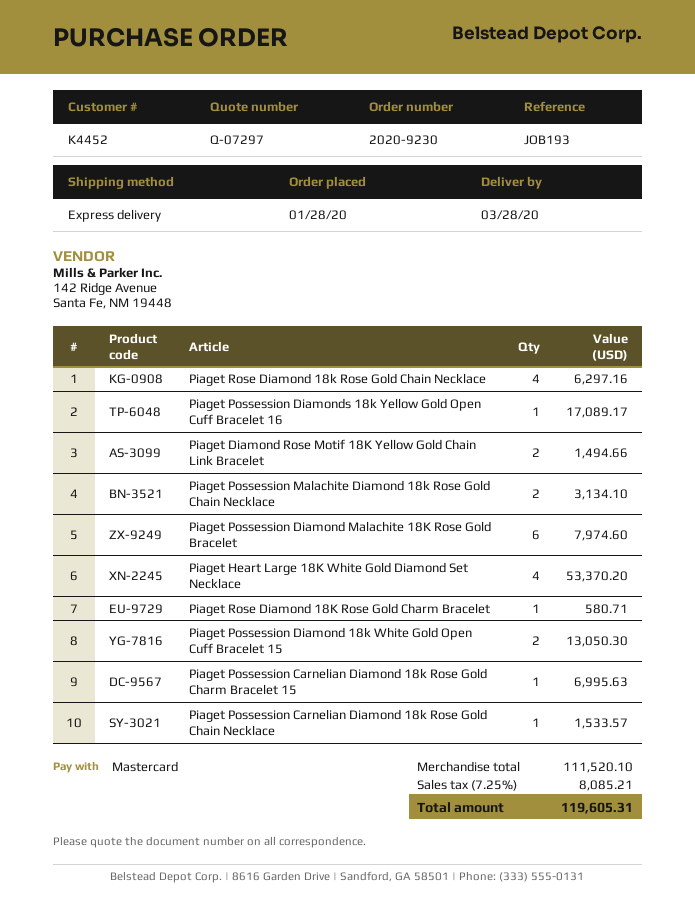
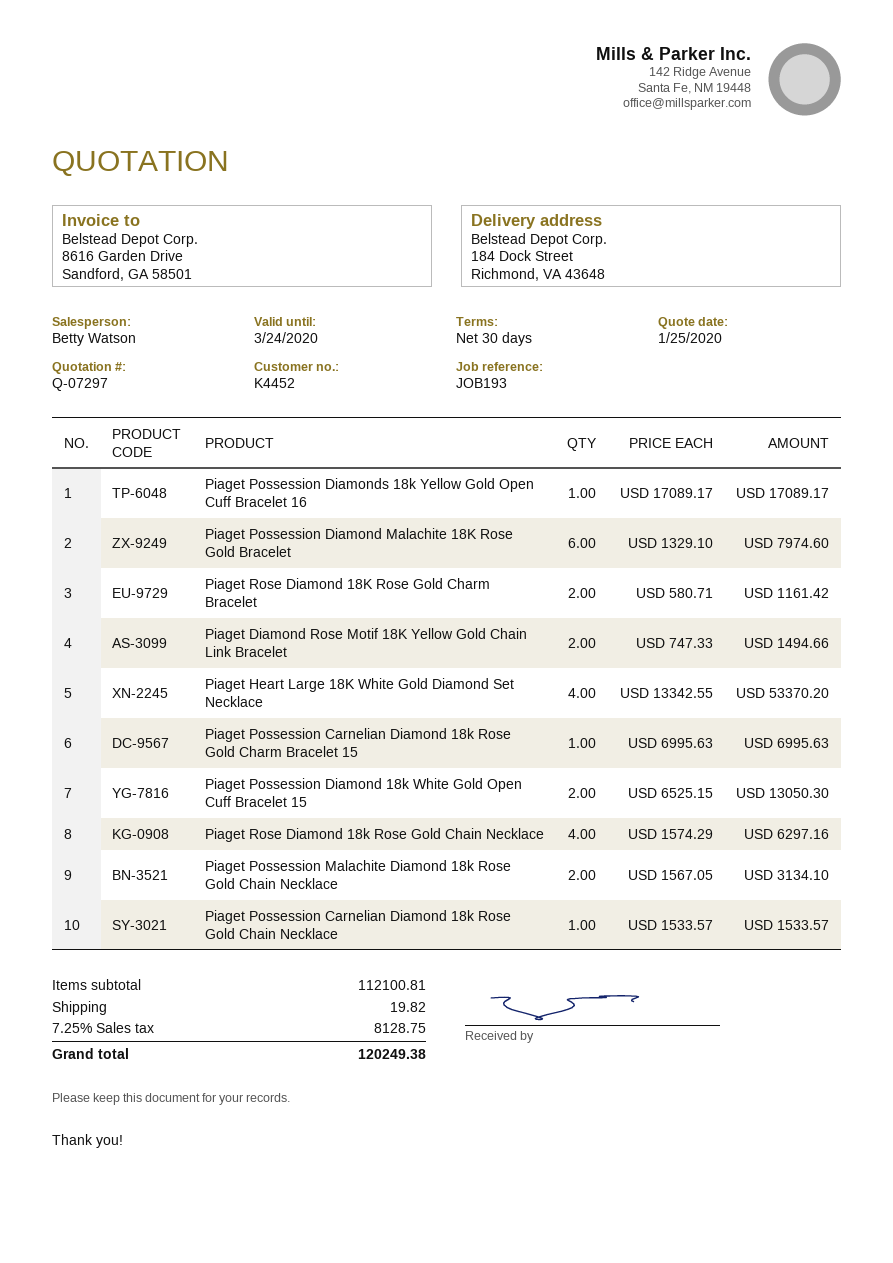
Piaget Rose Diamond 18K Rose Gold Charm Bracelet: 1 for 580.71 -> 2 for 1161.42
subtotal: 111520.10 -> 112100.81
shipping: none -> 19.82
tax: 7.25% = 8085.21 -> 7.25% = 8128.75
total: 119605.31 -> 120249.38

